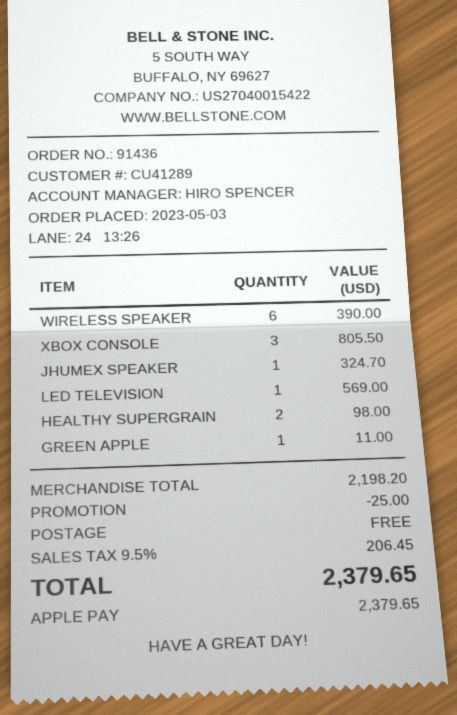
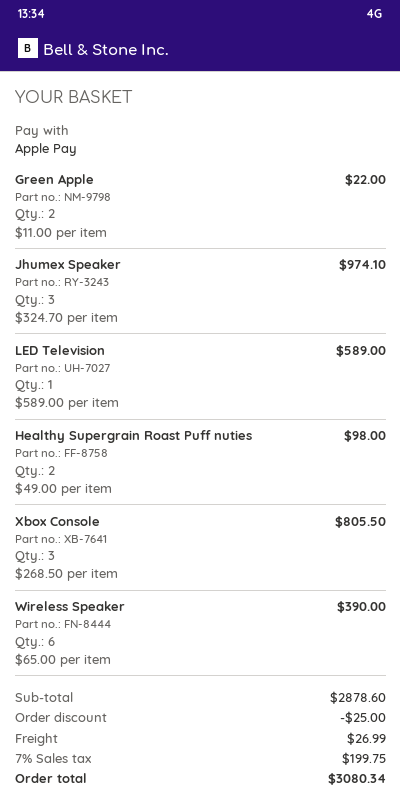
JHUMEX SPEAKER: 1 for 324.70 -> 3 for 974.10
LED TELEVISION: 1 for 569.00 -> 1 for 589.00
GREEN APPLE: 1 for 11.00 -> 2 for 22.00
subtotal: 2198.20 -> 2878.60
shipping: 0.00 -> 26.99
tax: 9.5% = 206.45 -> 7% = 199.75
total: 2379.65 -> 3080.34

